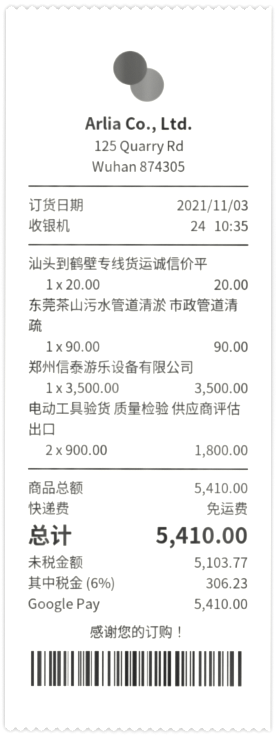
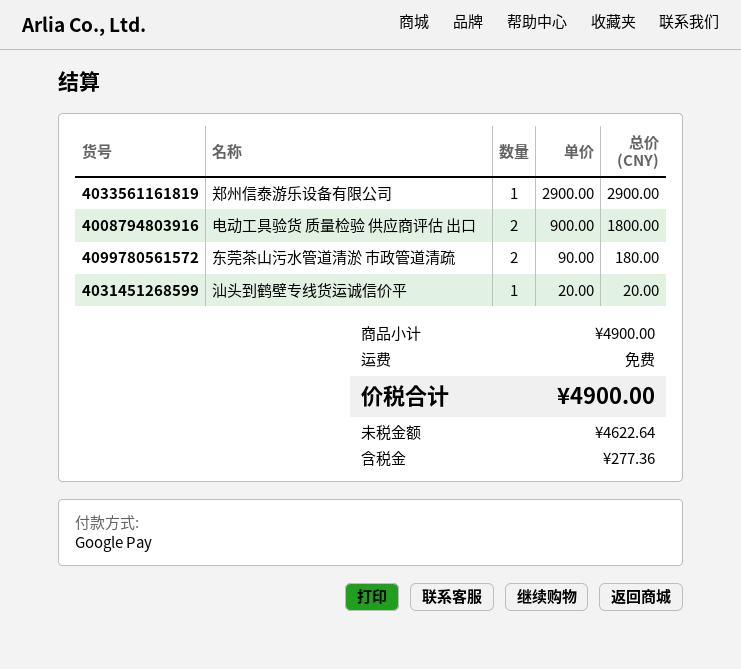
东莞茶山污水管道清淤 市政管道清疏: 1 x 90.00 = 90.00 -> 2 x 90.00 = 180.00
郑州信泰游乐设备有限公司: 1 x 3500.00 = 3500.00 -> 1 x 2900.00 = 2900.00
subtotal: 5410.00 -> 4900.00
net: 5103.77 -> 4622.64
tax: 306.23 -> 277.36
total: 5410.00 -> 4900.00

